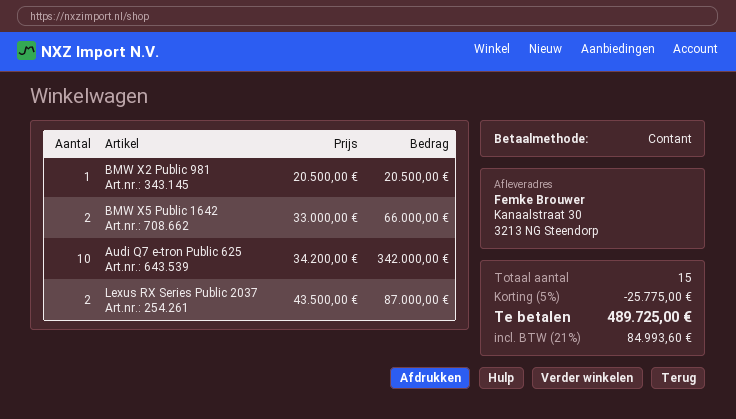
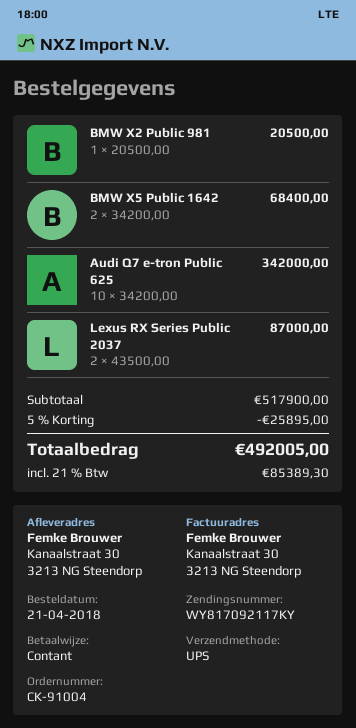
BMW X5 Public 1642: 2 x 33000.00 = 66000.00 -> 2 x 34200.00 = 68400.00
discount: 5% = 25775.00 -> 5% = 25895.00
tax: 21% = 84993.60 -> 21% = 85389.30
total: 489725.00 -> 492005.00

